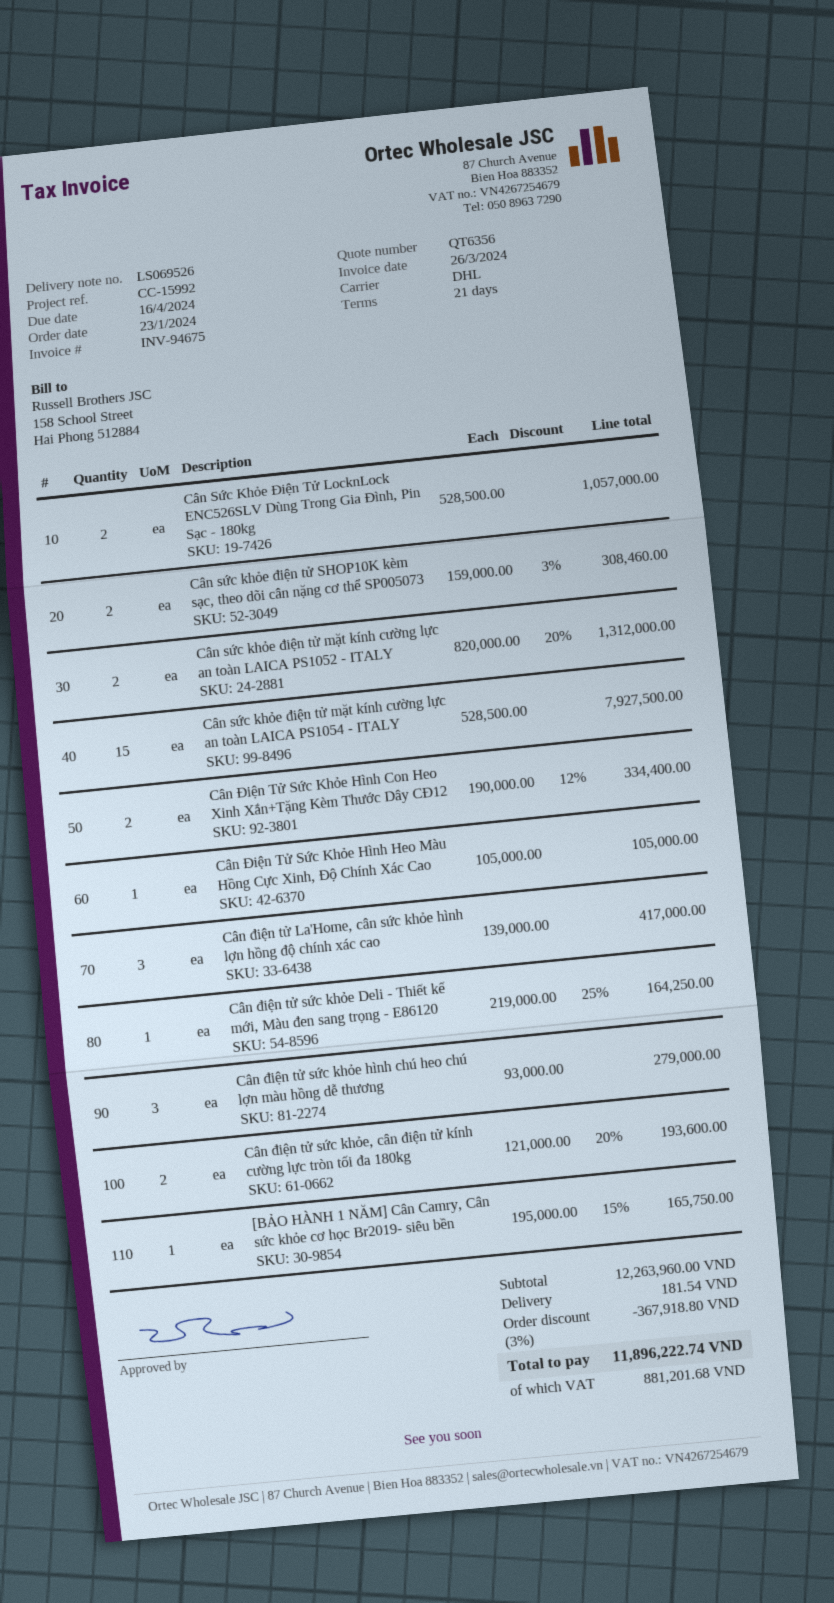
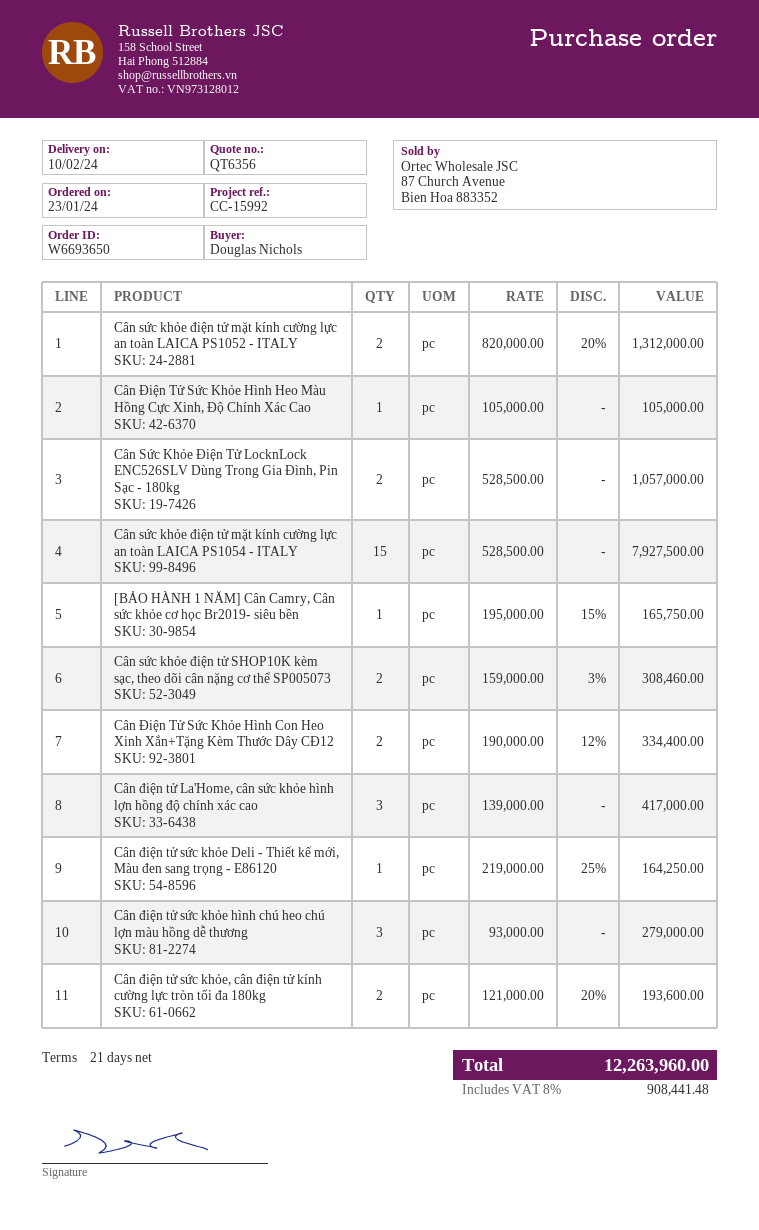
discount: 3% = 367918.80 -> none
shipping: 181.54 -> none
tax: 881201.68 -> 908441.48
total: 11896222.74 -> 12263960.00

